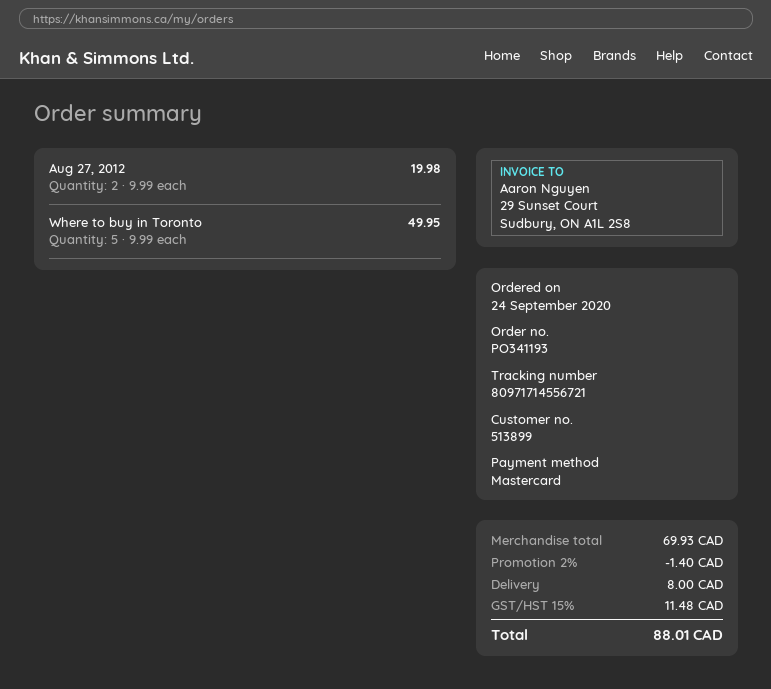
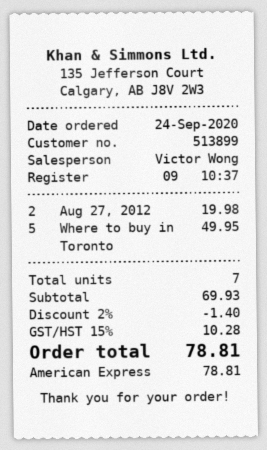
payment method: Mastercard -> American Express
shipping: 8.00 -> none
tax: 15% = 11.48 -> 15% = 10.28
total: 88.01 -> 78.81

